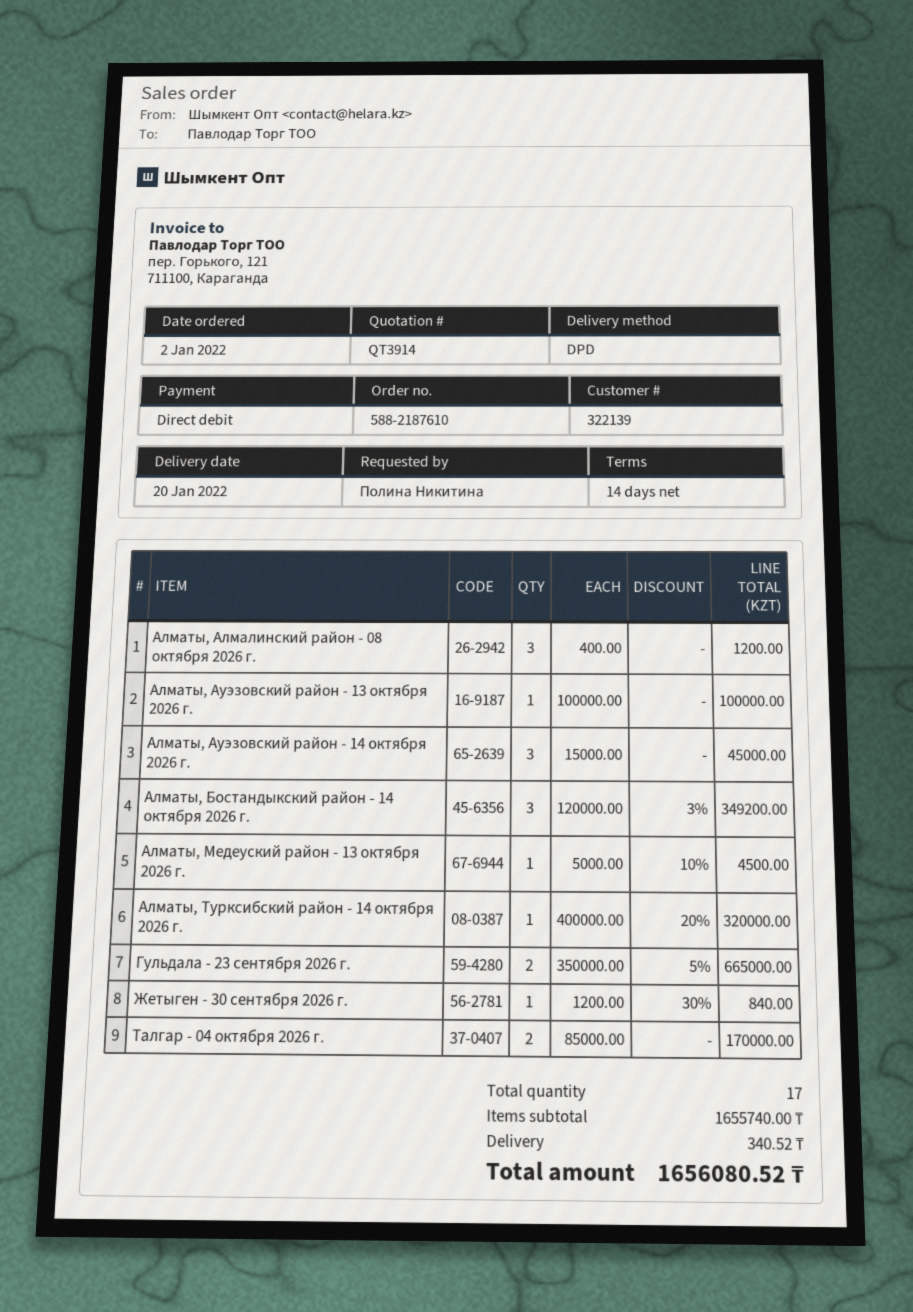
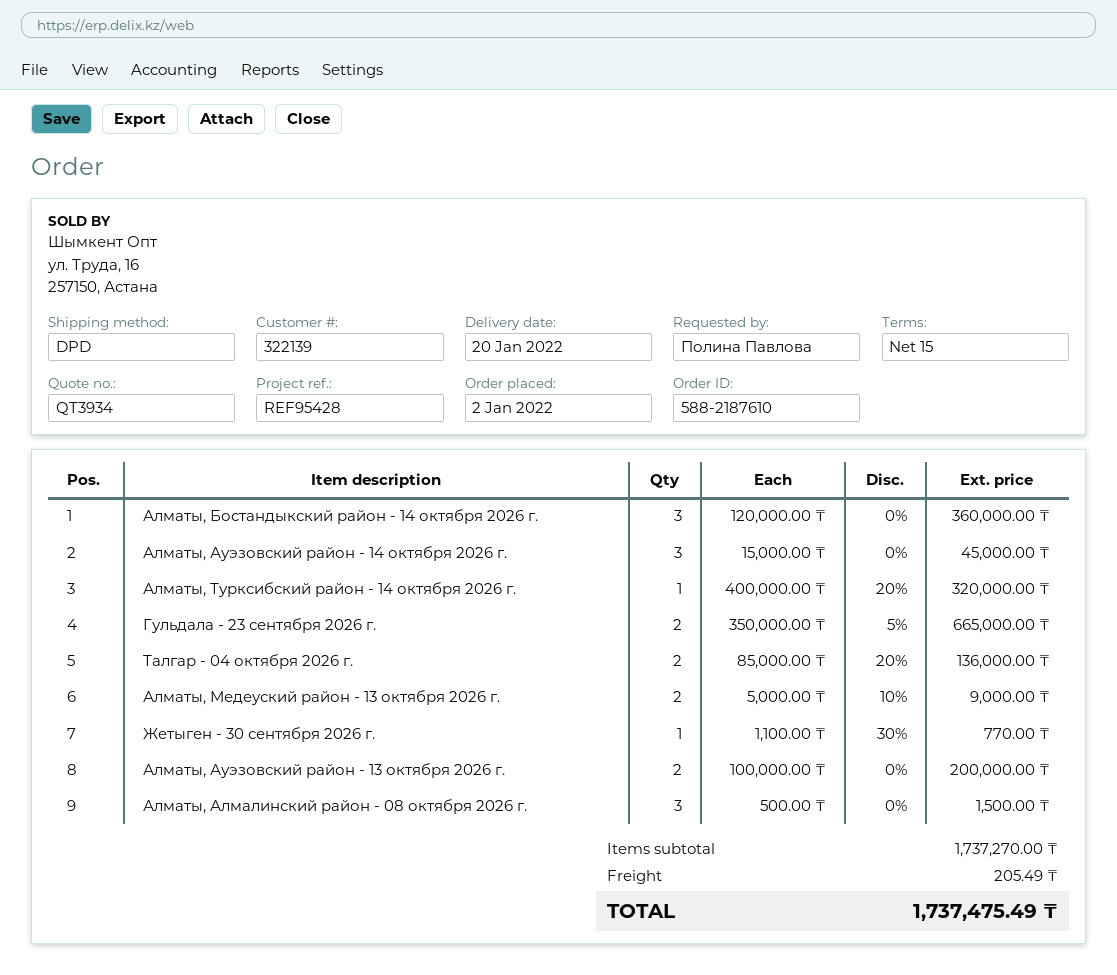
quote number: QT3914 -> QT3934
payment terms: 14 days -> 15 days
ordered by: Полина Никитина -> Полина Павлова
Алматы, Алмалинский район - 08 октября 2026 г.: 3 x 400.00 = 1200.00 -> 3 x 500.00 = 1500.00
Алматы, Ауэзовский район - 13 октября 2026 г.: 1 x 100000.00 = 100000.00 -> 2 x 100000.00 = 200000.00
Алматы, Бостандыкский район - 14 октября 2026 г.: 3 x 120000.00 - 3% = 349200.00 -> 3 x 120000.00 = 360000.00
Алматы, Медеуский район - 13 октября 2026 г.: 1 x 5000.00 - 10% = 4500.00 -> 2 x 5000.00 - 10% = 9000.00
Жетыген - 30 сентября 2026 г.: 1 x 1200.00 - 30% = 840.00 -> 1 x 1100.00 - 30% = 770.00
Талгар - 04 октября 2026 г.: 2 x 85000.00 = 170000.00 -> 2 x 85000.00 - 20% = 136000.00
subtotal: 1655740.00 -> 1737270.00
shipping: 340.52 -> 205.49
total: 1656080.52 -> 1737475.49

